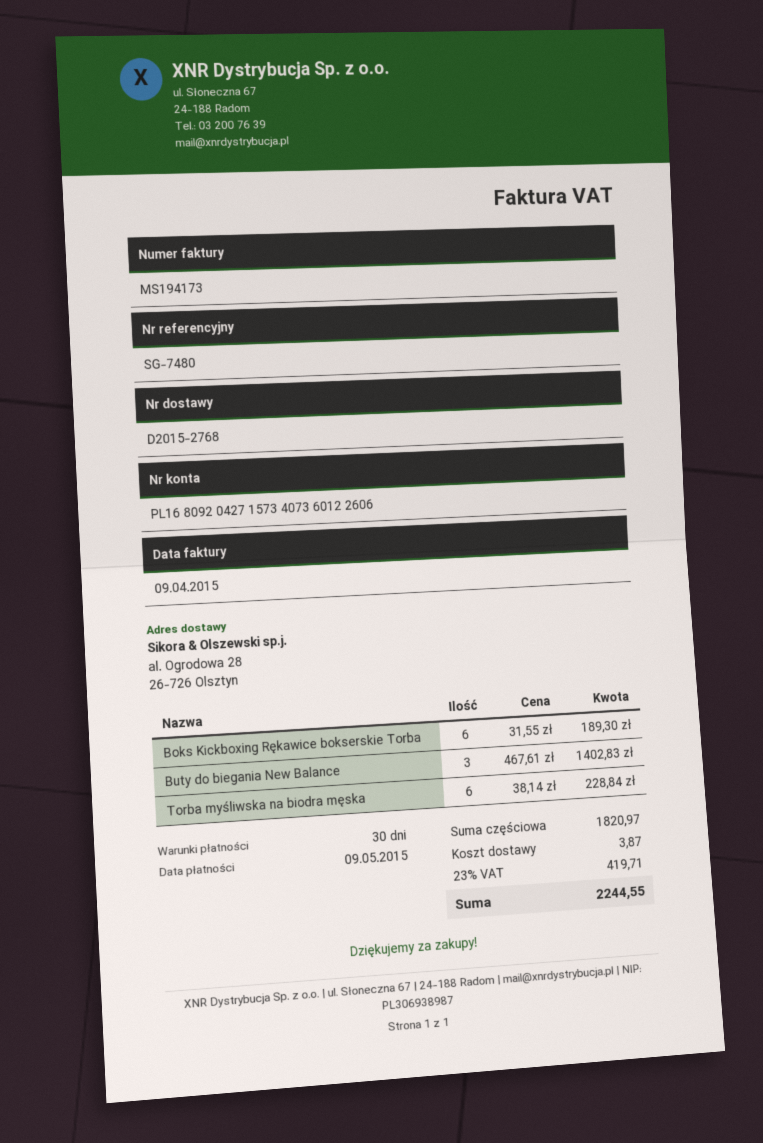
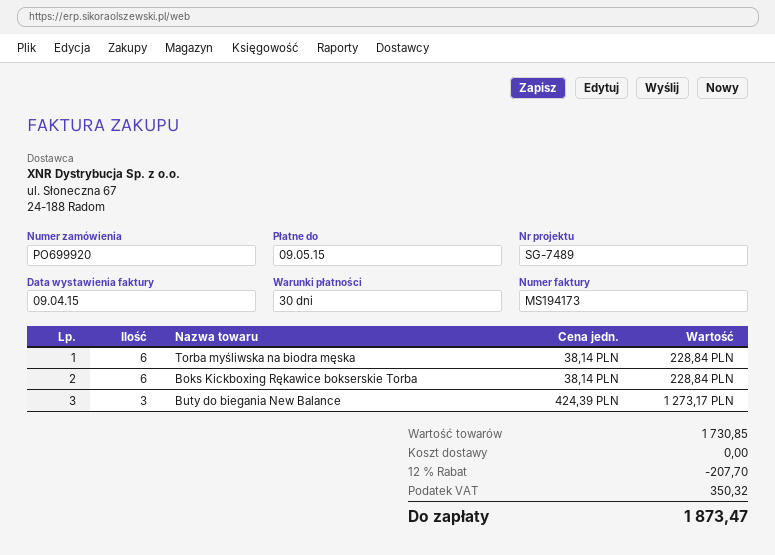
reference: SG-7480 -> SG-7489
Boks Kickboxing Rękawice bokserskie Torba: 6 x 31.55 = 189.30 -> 6 x 38.14 = 228.84
Buty do biegania New Balance: 3 x 467.61 = 1402.83 -> 3 x 424.39 = 1273.17
subtotal: 1820.97 -> 1730.85
discount: none -> 12% = 207.70
shipping: 3.87 -> 0.00
tax: 419.71 -> 350.32
total: 2244.55 -> 1873.47

